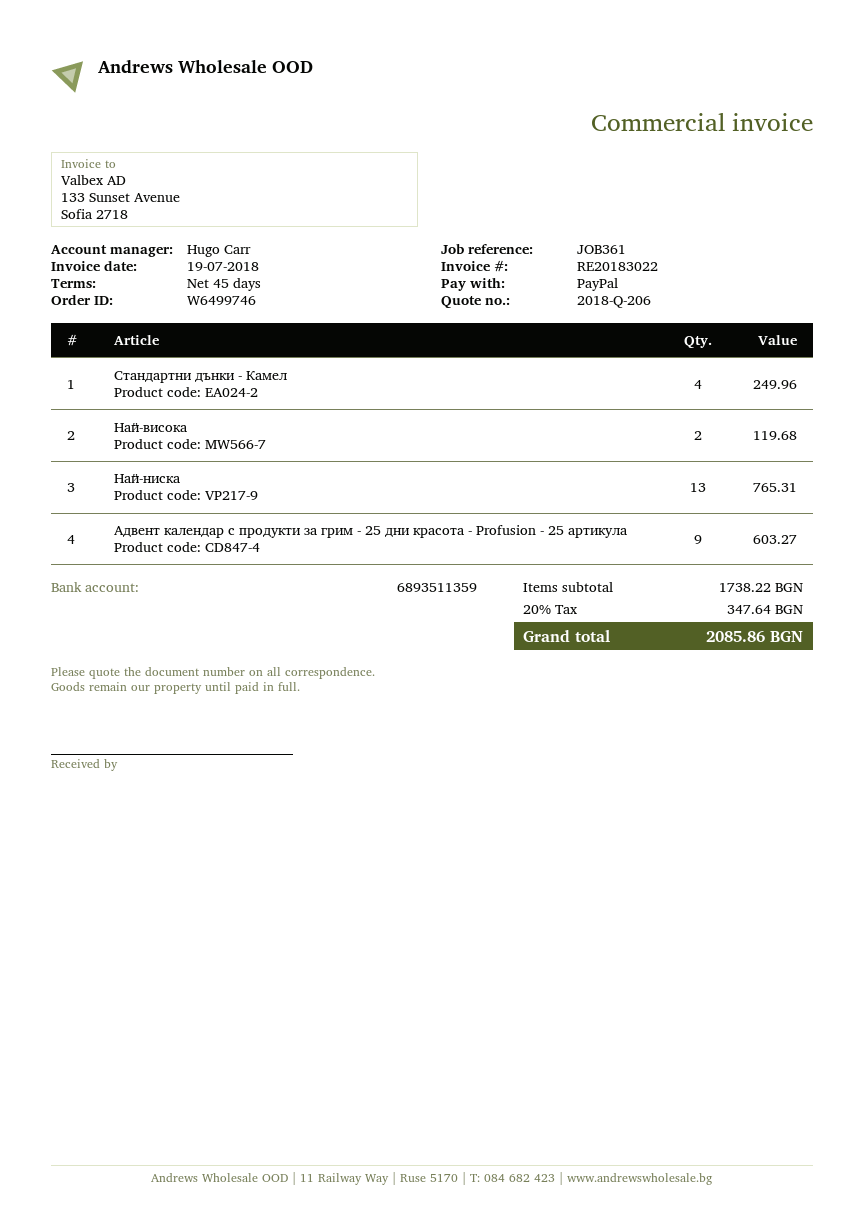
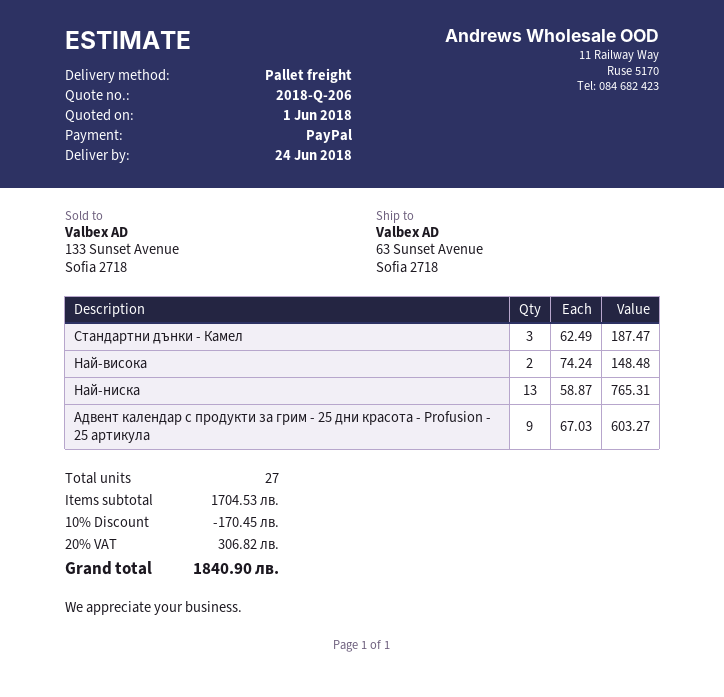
Стандартни дънки - Камел: 4 for 249.96 -> 3 for 187.47
Най-висока: 2 for 119.68 -> 2 for 148.48
subtotal: 1738.22 -> 1704.53
discount: none -> 10% = 170.45
tax: 20% = 347.64 -> 20% = 306.82
total: 2085.86 -> 1840.90

